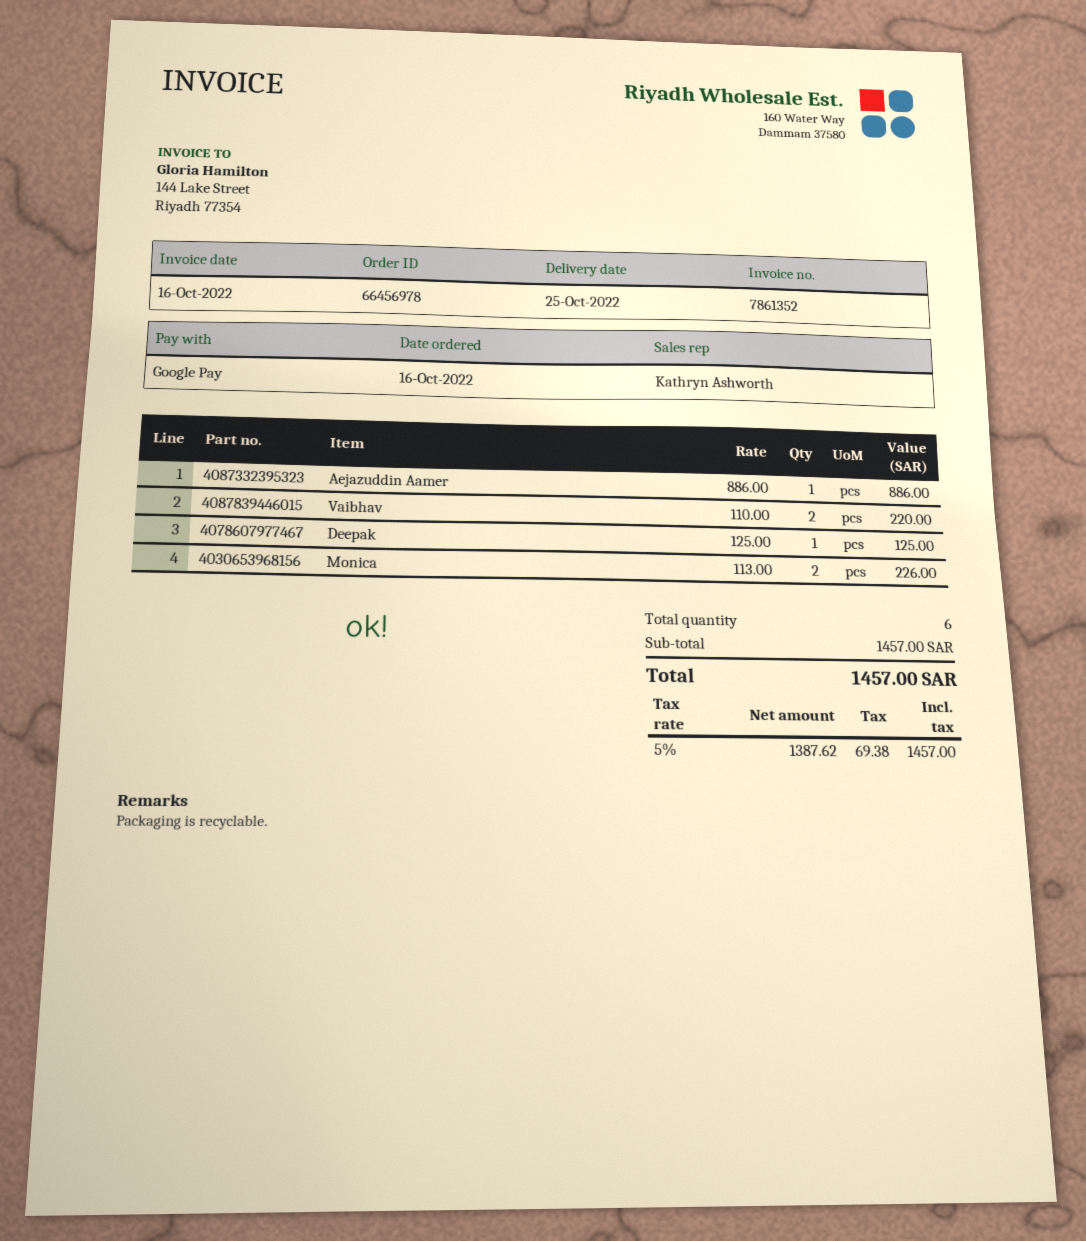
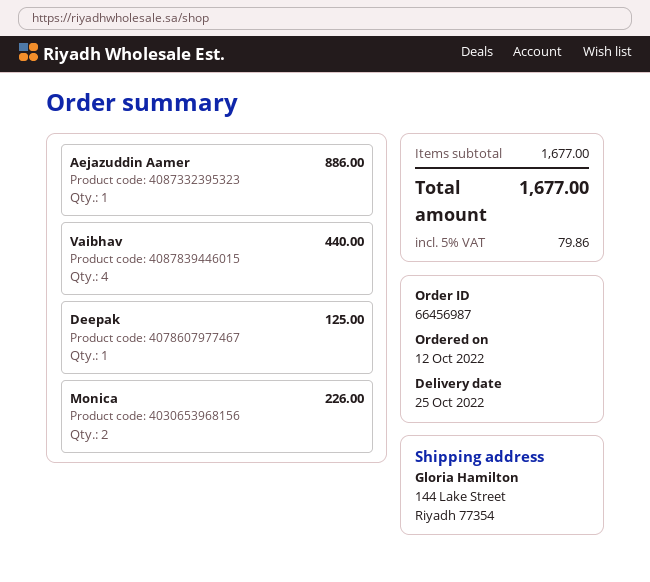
order number: 66456978 -> 66456987
order date: 2022-10-16 -> 2022-10-12
Vaibhav: 2 for 220.00 -> 4 for 440.00
subtotal: 1457.00 -> 1677.00
tax: 5% = 69.38 -> 5% = 79.86
total: 1457.00 -> 1677.00

